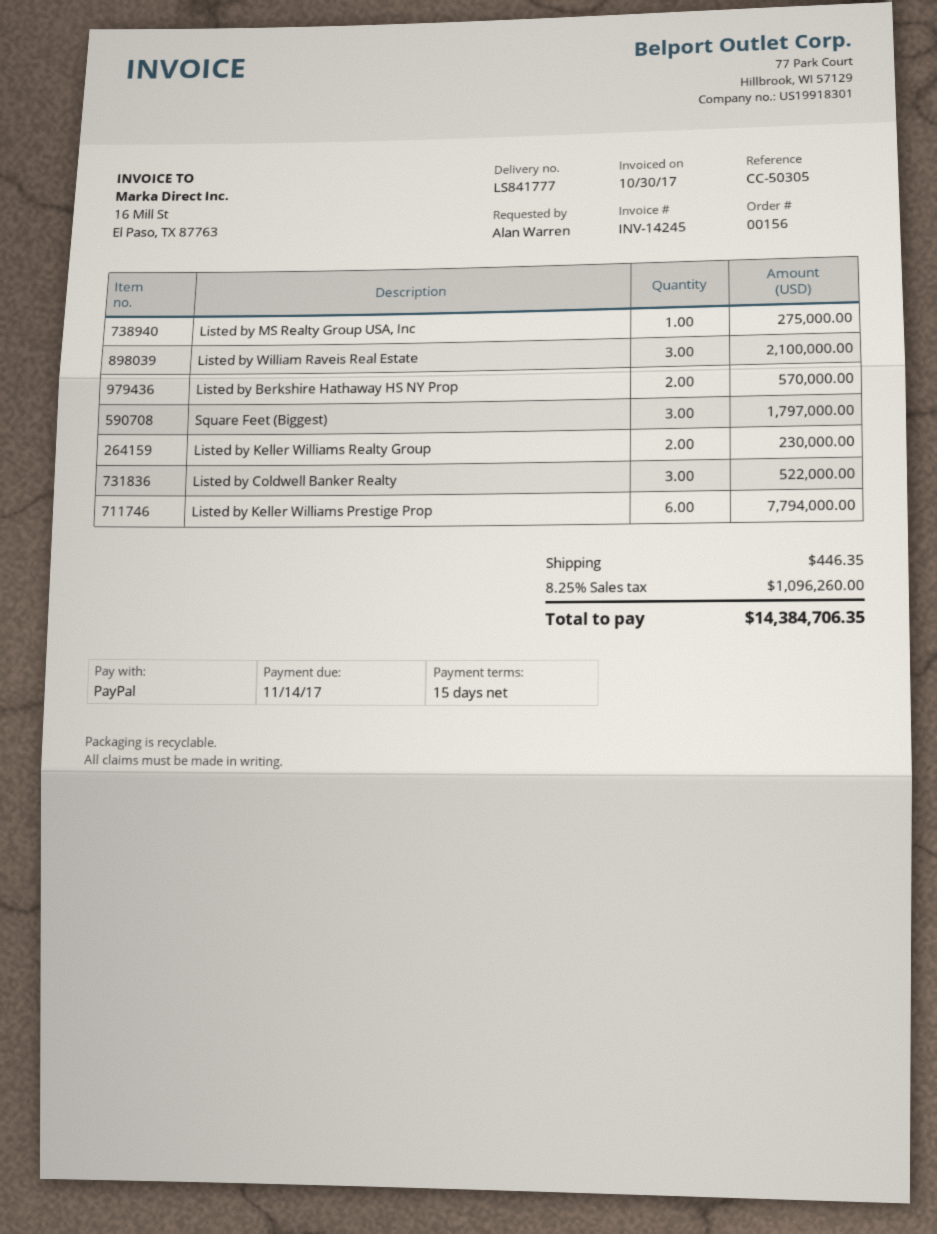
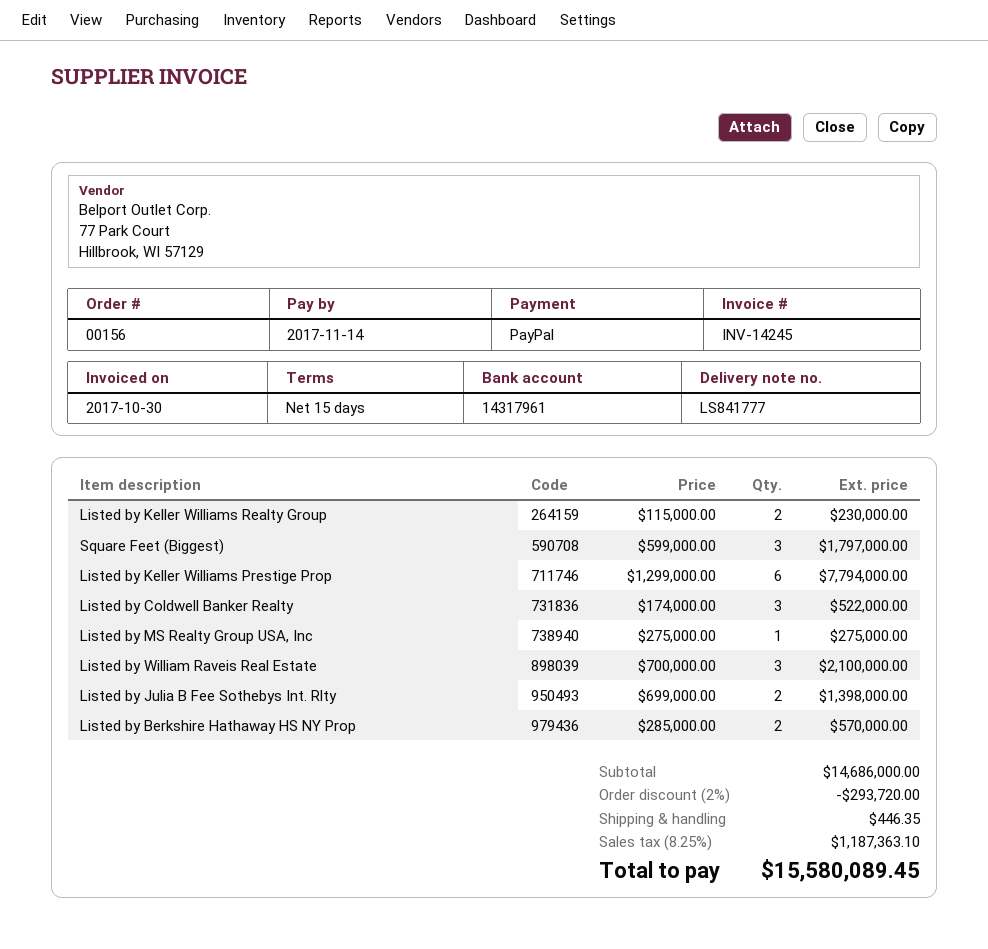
Listed by Julia B Fee Sothebys Int. Rlty: none -> 2 for 1398000.00
discount: none -> 2% = 293720.00
tax: 8.25% = 1096260.00 -> 8.25% = 1187363.10
total: 14384706.35 -> 15580089.45

